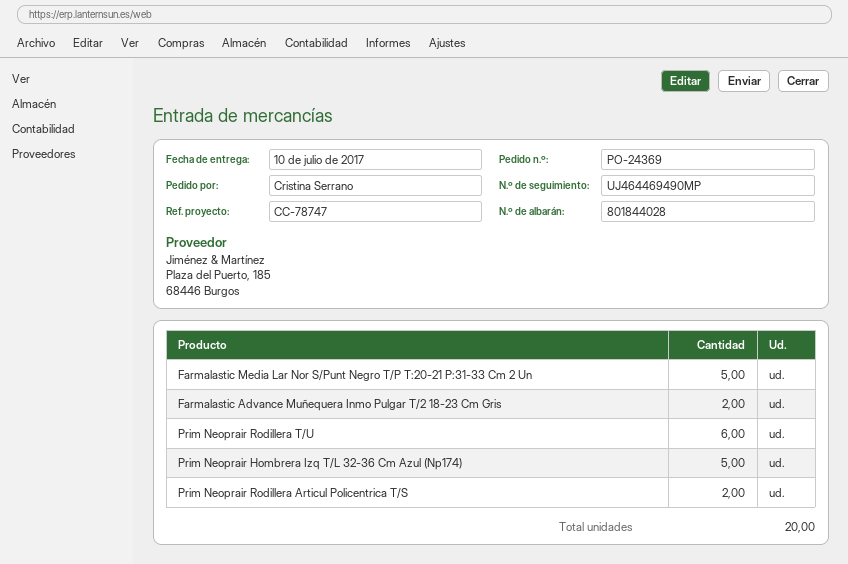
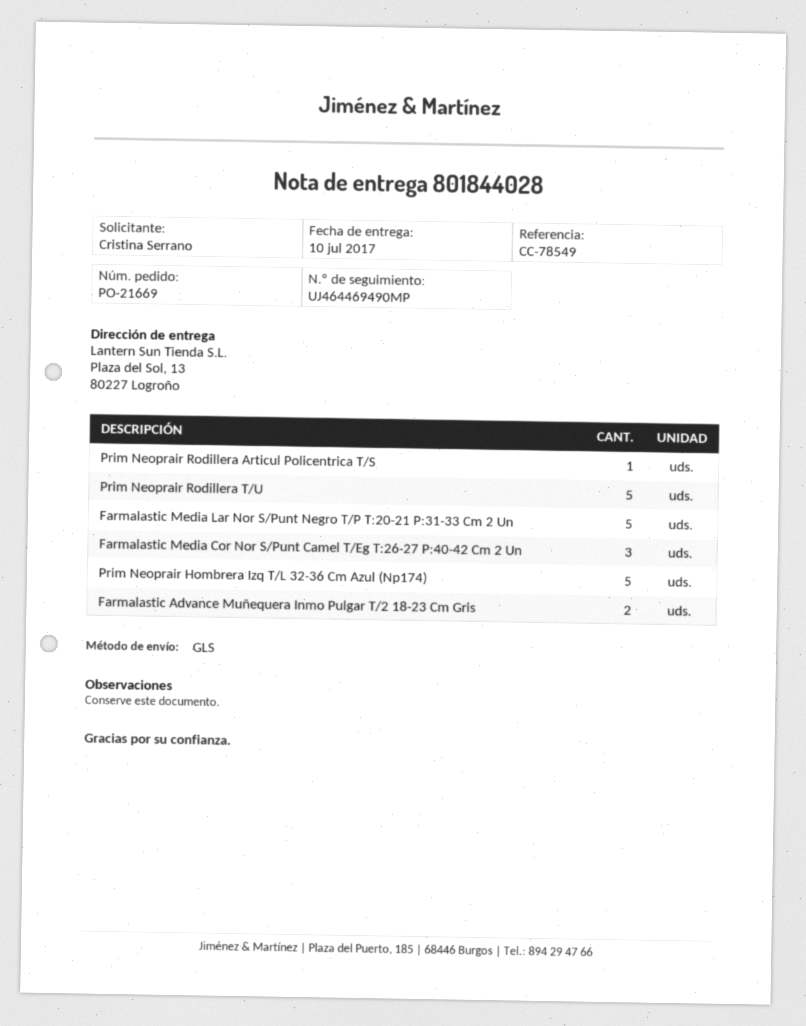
order number: PO-24369 -> PO-21669
reference: CC-78747 -> CC-78549
Prim Neoprair Rodillera T/U: 6 -> 5
Prim Neoprair Rodillera Articul Policentrica T/S: 2 -> 1
Farmalastic Media Cor Nor S/Punt Camel T/Eg T:26-27 P:40-42 Cm 2 Un: none -> 3

